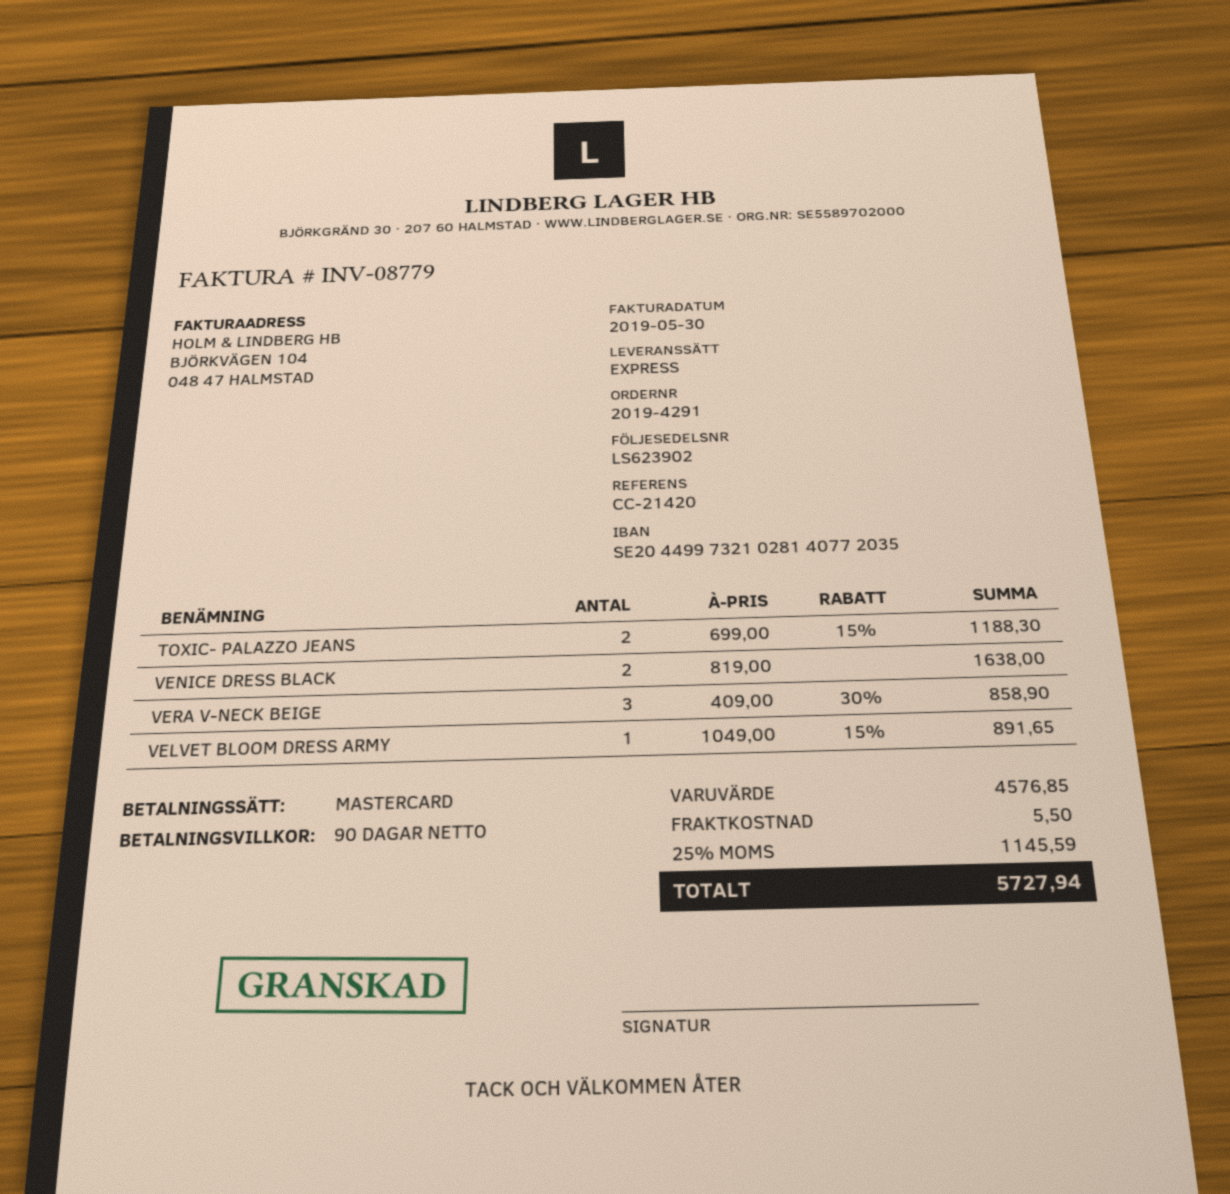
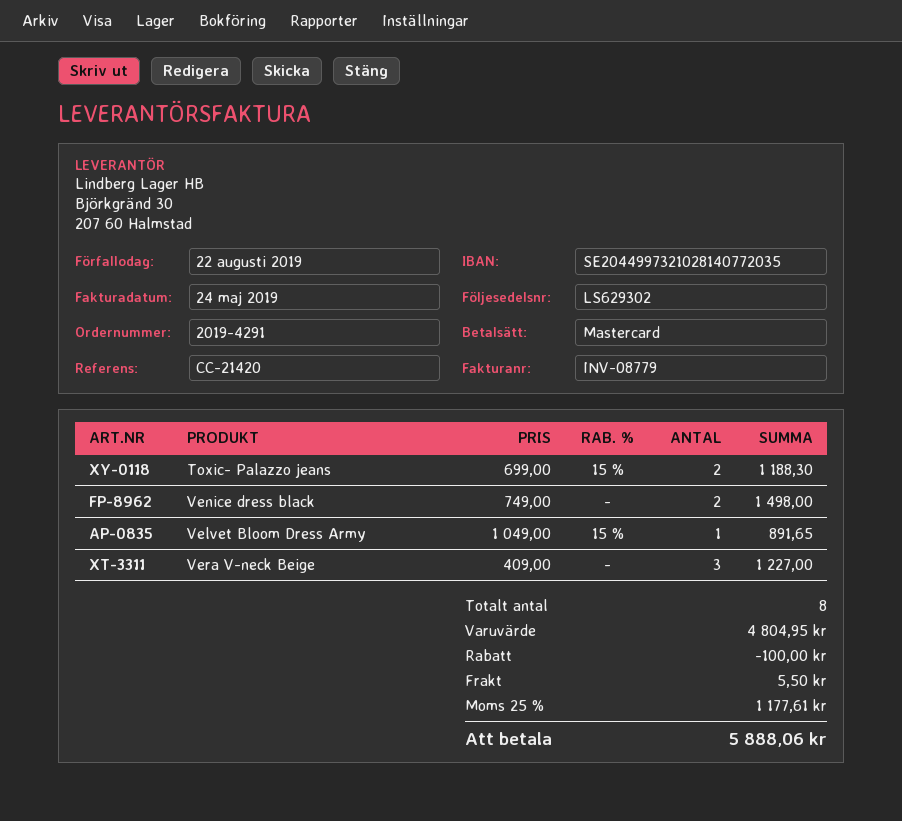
delivery note number: LS623902 -> LS629302
invoice date: 2019-05-30 -> 2019-05-24
VENICE DRESS BLACK: 2 x 819.00 = 1638.00 -> 2 x 749.00 = 1498.00
VERA V-NECK BEIGE: 3 x 409.00 - 30% = 858.90 -> 3 x 409.00 = 1227.00
subtotal: 4576.85 -> 4804.95
discount: none -> 100.00
tax: 25% = 1145.59 -> 25% = 1177.61
total: 5727.94 -> 5888.06

